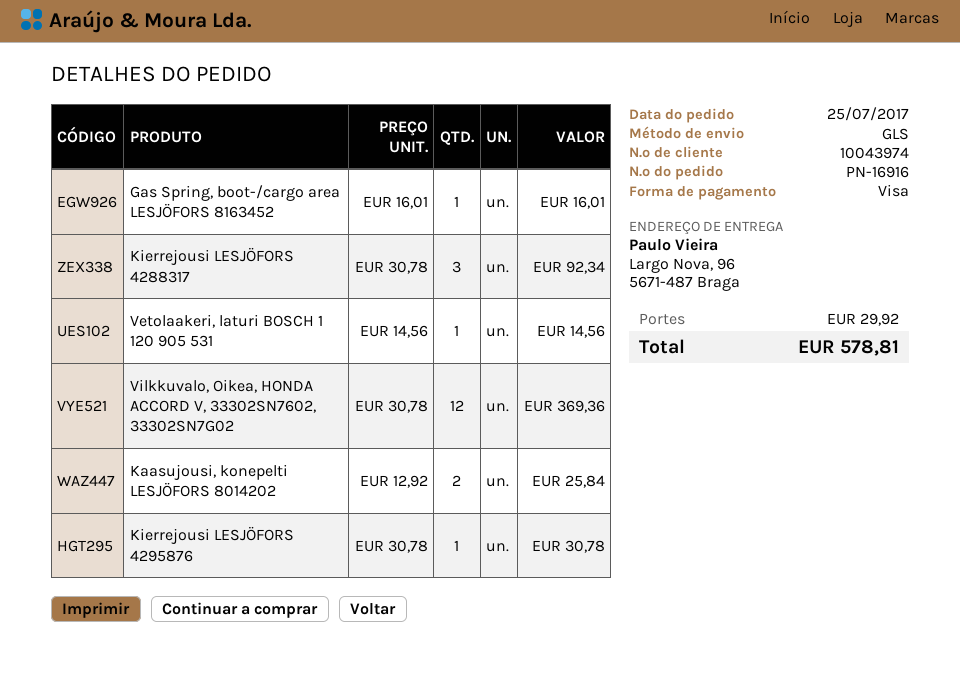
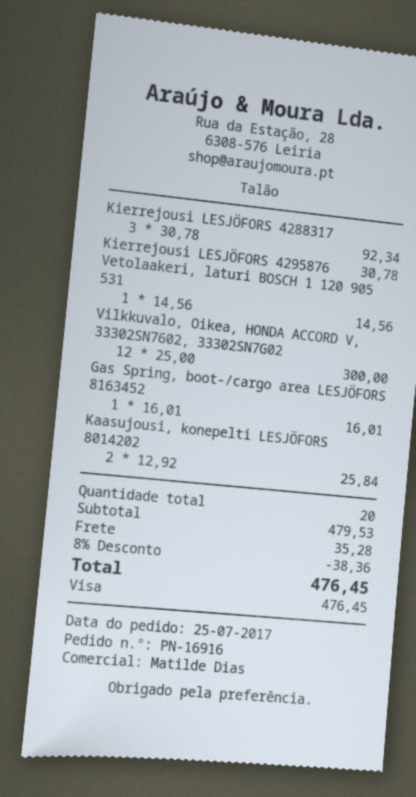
Vilkkuvalo, Oikea, HONDA ACCORD V, 33302SN7602, 33302SN7G02: 12 x 30.78 = 369.36 -> 12 x 25.00 = 300.00
discount: none -> 8% = 38.36
shipping: 29.92 -> 35.28
total: 578.81 -> 476.45

